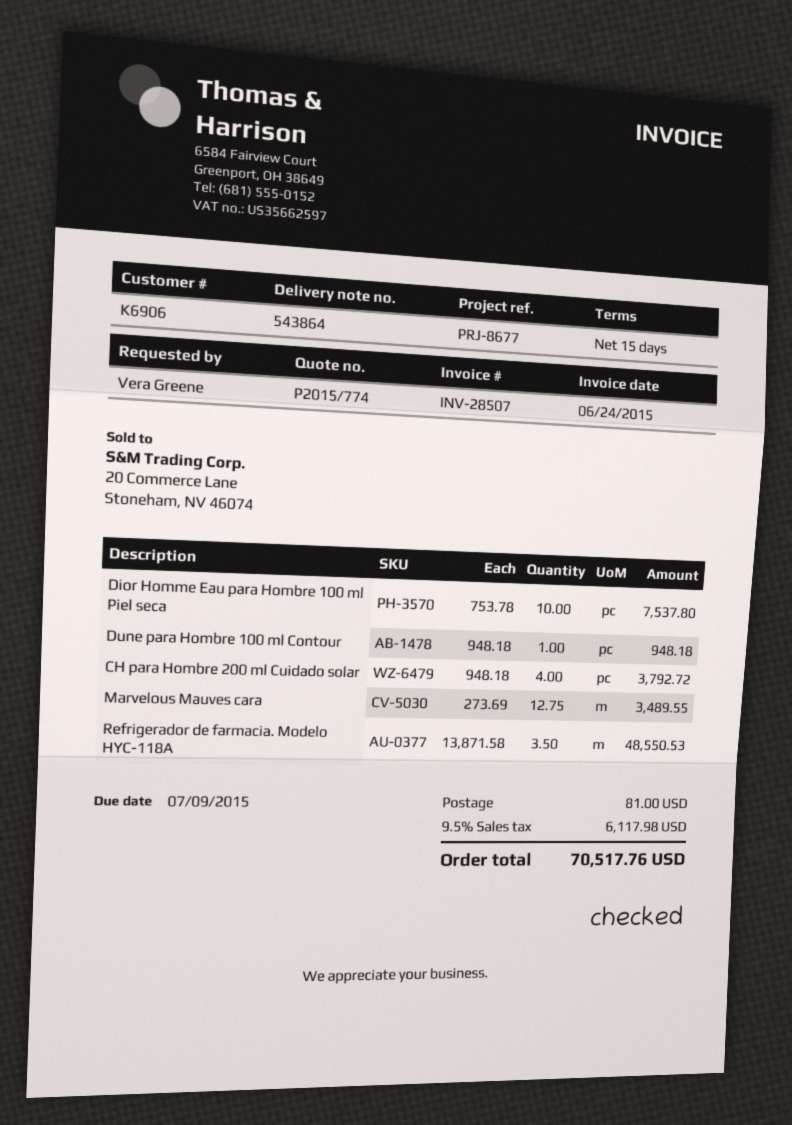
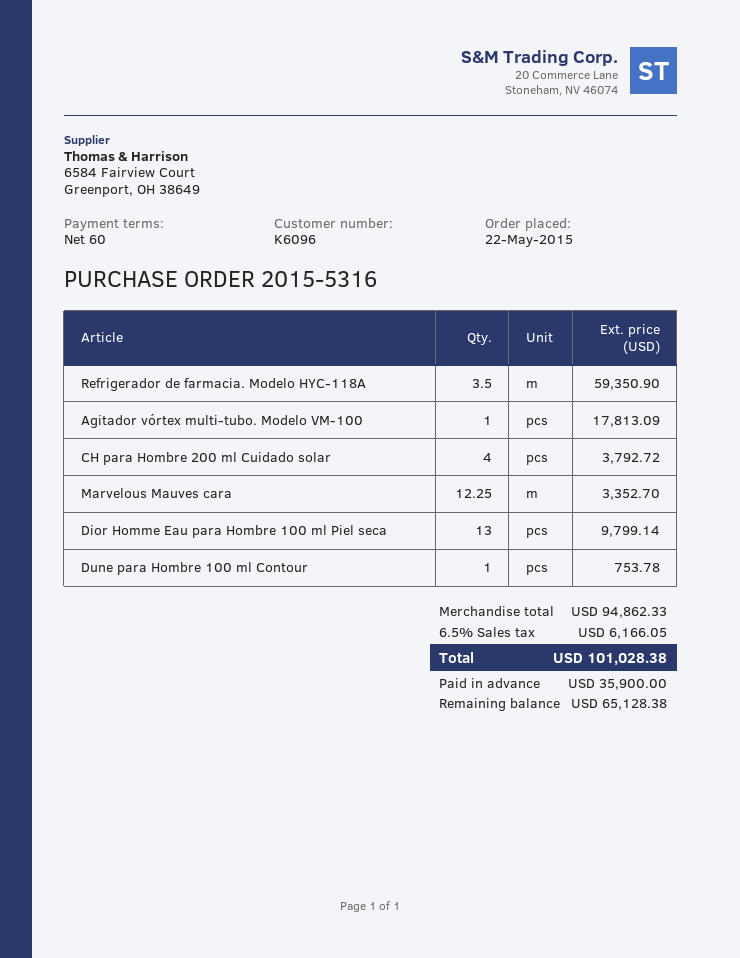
payment terms: 15 days -> 60 days
customer number: K6906 -> K6096
Dior Homme Eau para Hombre 100 ml Piel seca: 10 for 7537.80 -> 13 for 9799.14
Dune para Hombre 100 ml Contour: 1 for 948.18 -> 1 for 753.78
Marvelous Mauves cara: 12.75 for 3489.55 -> 12.25 for 3352.70
Refrigerador de farmacia. Modelo HYC-118A: 3.5 for 48550.53 -> 3.5 for 59350.90
Agitador vórtex multi-tubo. Modelo VM-100: none -> 1 for 17813.09
shipping: 81.00 -> none
tax: 9.5% = 6117.98 -> 6.5% = 6166.05
total: 70517.76 -> 101028.38

